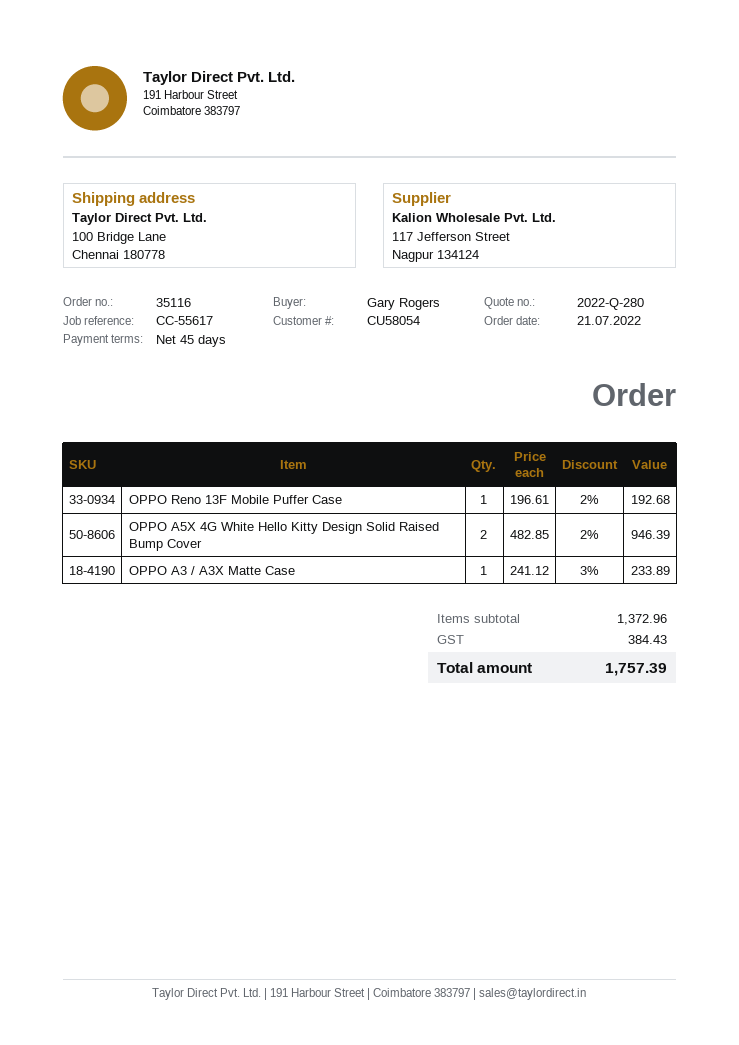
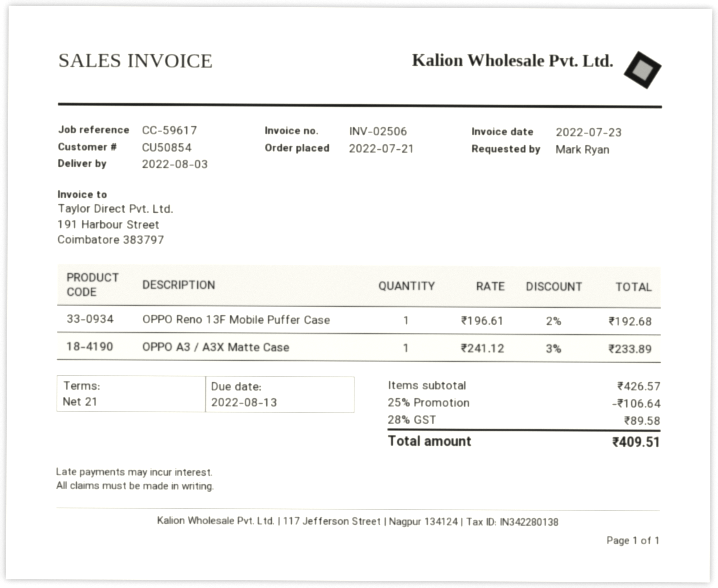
payment terms: 45 days -> 21 days
customer number: CU58054 -> CU50854
reference: CC-55617 -> CC-59617
ordered by: Gary Rogers -> Mark Ryan
OPPO A5X 4G White Hello Kitty Design Solid Raised Bump Cover: 2 x 482.85 - 2% = 946.39 -> none
subtotal: 1372.96 -> 426.57
discount: none -> 25% = 106.64
tax: 384.43 -> 89.58
total: 1757.39 -> 409.51

